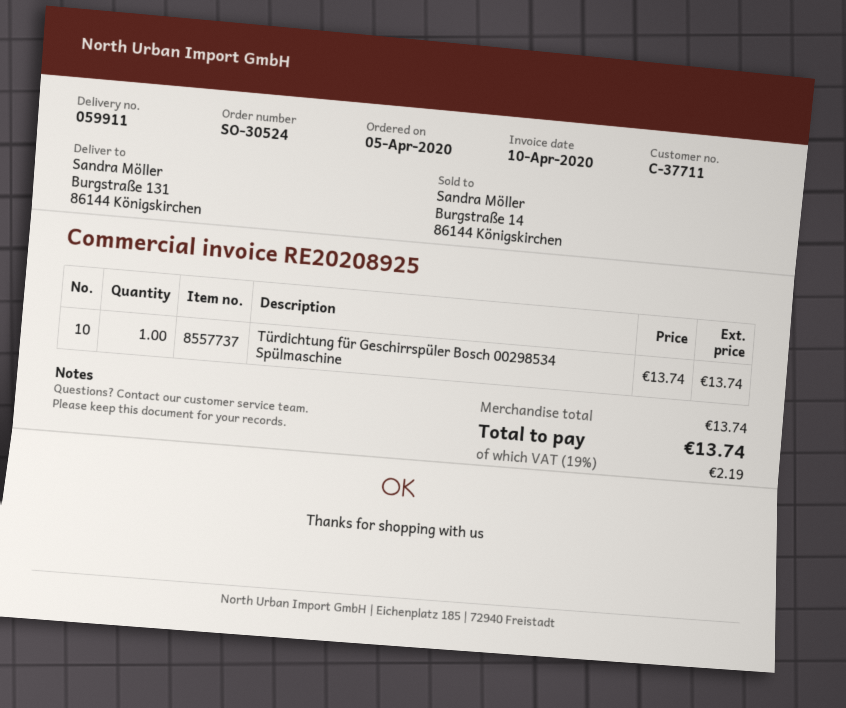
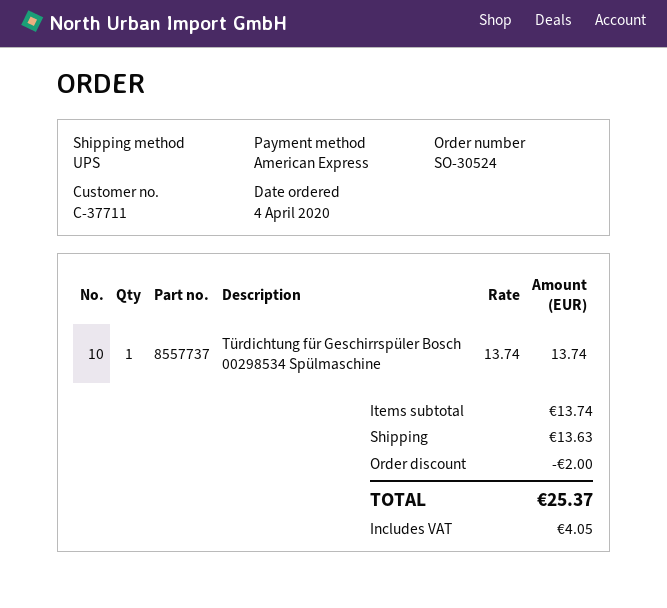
order date: 2020-04-05 -> 2020-04-04
discount: none -> 2.00
shipping: none -> 13.63
tax: 2.19 -> 4.05
total: 13.74 -> 25.37

